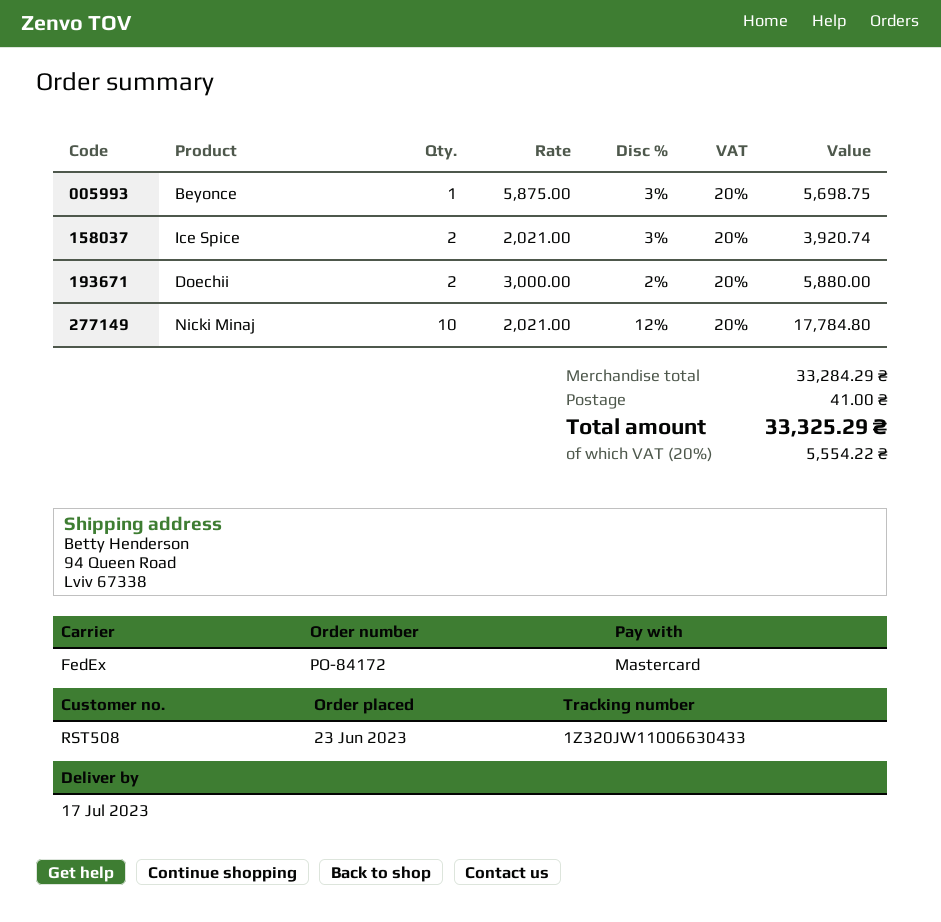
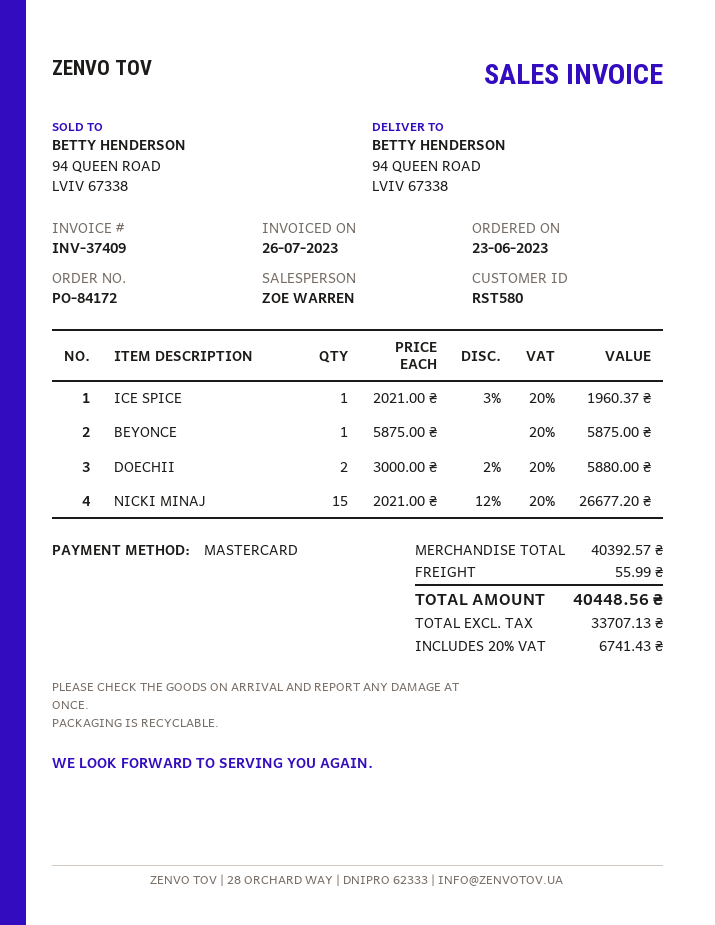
customer number: RST508 -> RST580
Beyonce: 1 x 5875.00 - 3% = 5698.75 -> 1 x 5875.00 = 5875.00
Ice Spice: 2 x 2021.00 - 3% = 3920.74 -> 1 x 2021.00 - 3% = 1960.37
Nicki Minaj: 10 x 2021.00 - 12% = 17784.80 -> 15 x 2021.00 - 12% = 26677.20
subtotal: 33284.29 -> 40392.57
shipping: 41.00 -> 55.99
tax: 20% = 5554.22 -> 20% = 6741.43
total: 33325.29 -> 40448.56

